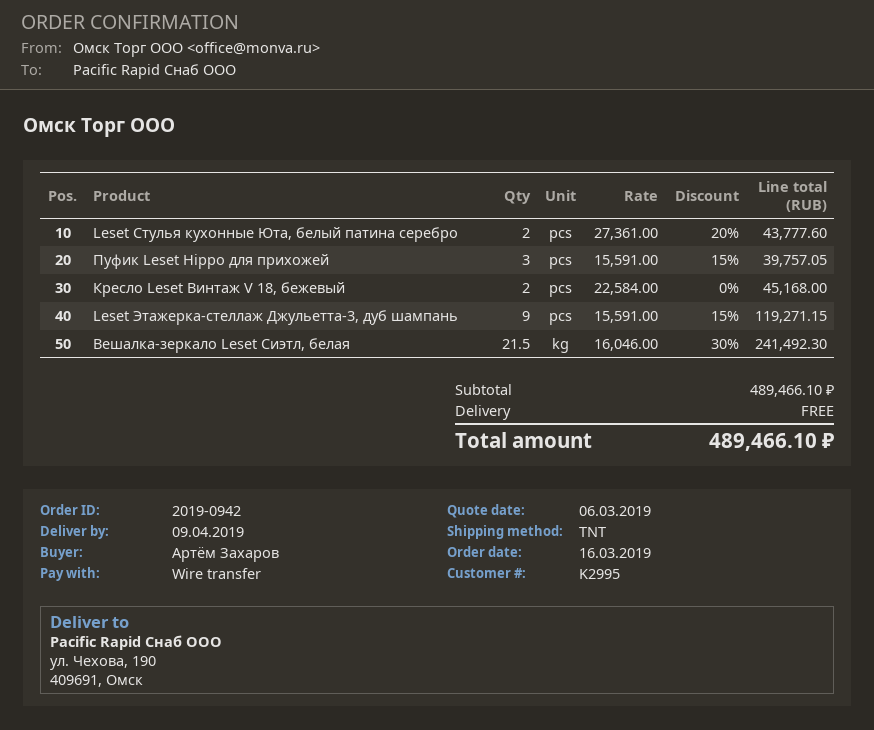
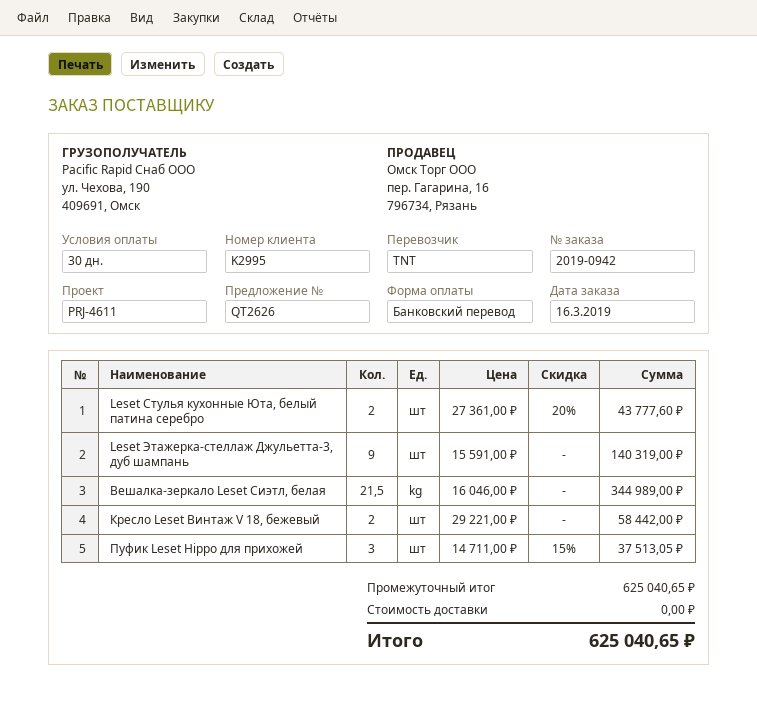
Пуфик Leset Hippo для прихожей: 3 x 15591.00 - 15% = 39757.05 -> 3 x 14711.00 - 15% = 37513.05
Кресло Leset Винтаж V 18, бежевый: 2 x 22584.00 = 45168.00 -> 2 x 29221.00 = 58442.00
Leset Этажерка-стеллаж Джульетта-3, дуб шампань: 9 x 15591.00 - 15% = 119271.15 -> 9 x 15591.00 = 140319.00
Вешалка-зеркало Leset Сиэтл, белая: 21.5 x 16046.00 - 30% = 241492.30 -> 21.5 x 16046.00 = 344989.00
subtotal: 489466.10 -> 625040.65
total: 489466.10 -> 625040.65

